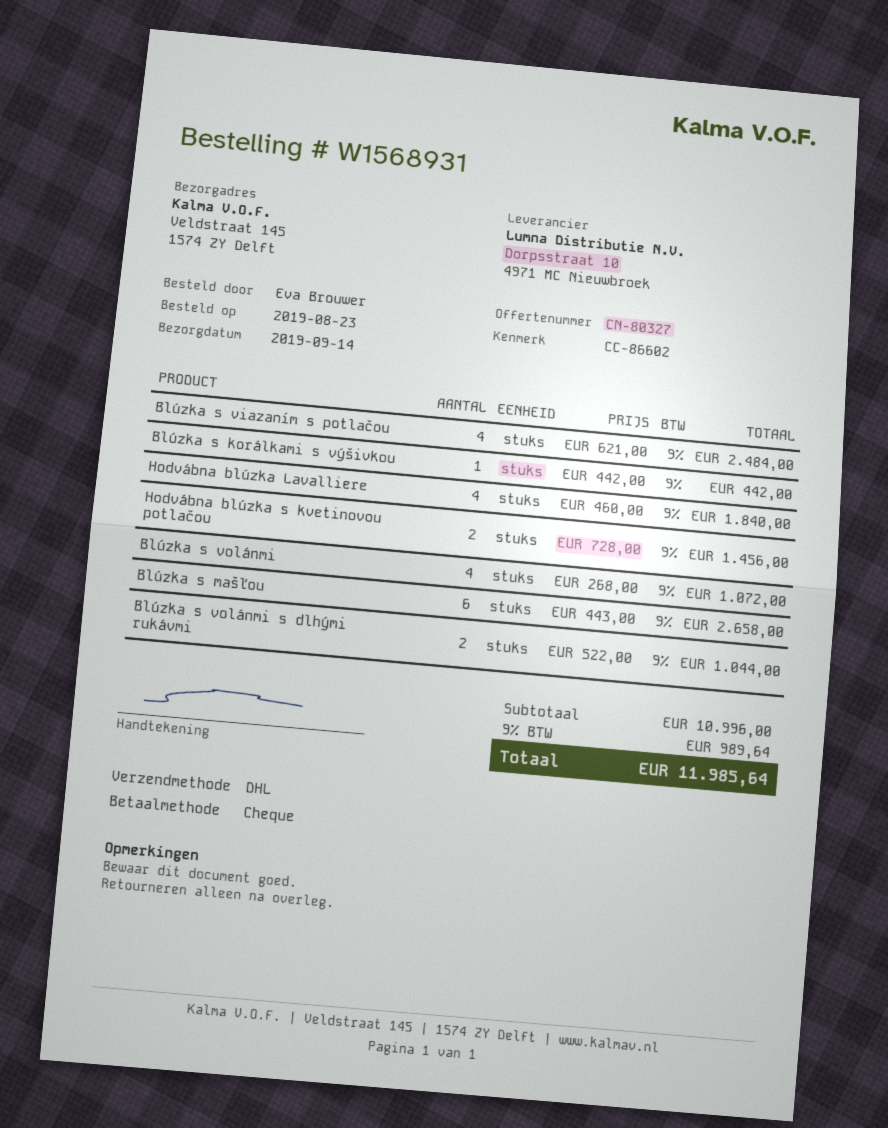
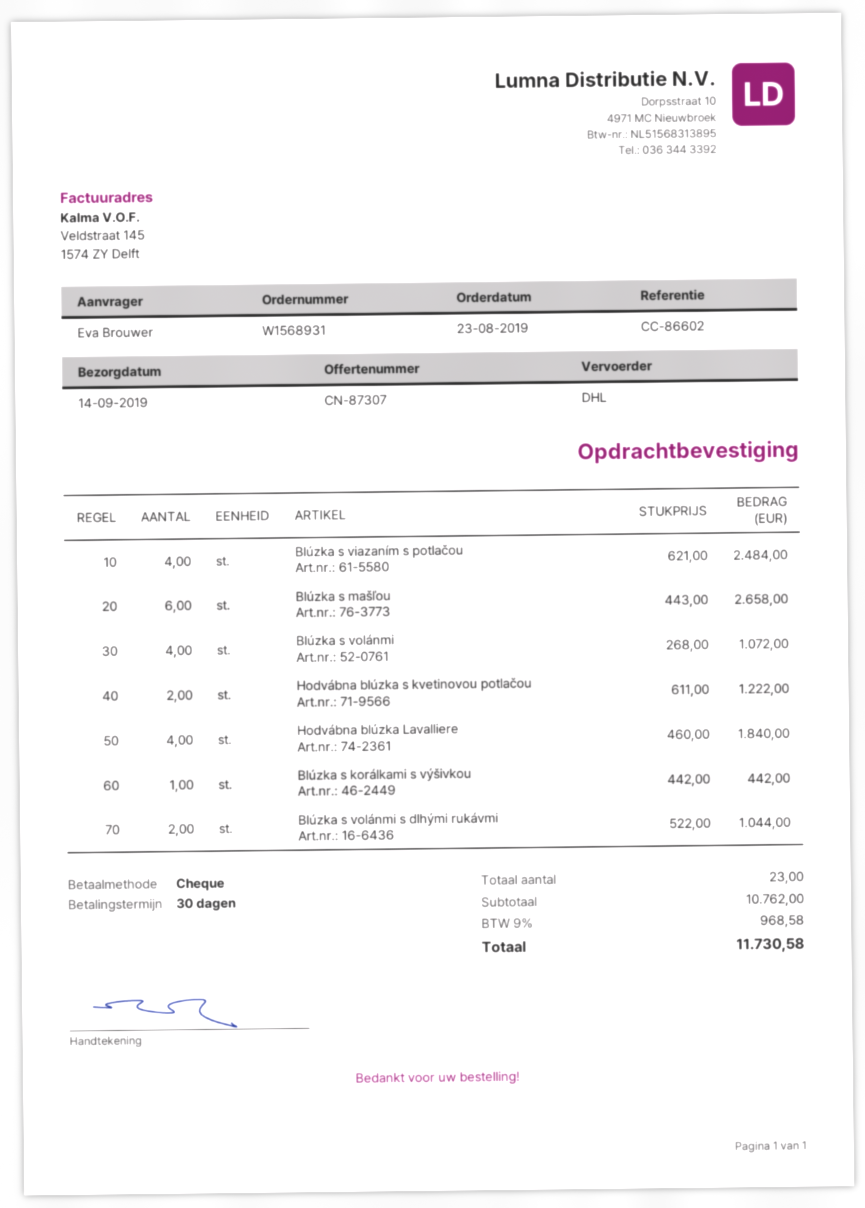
quote number: CN-80327 -> CN-87307
Hodvábna blúzka s kvetinovou potlačou: 2 x 728.00 = 1456.00 -> 2 x 611.00 = 1222.00
subtotal: 10996.00 -> 10762.00
tax: 9% = 989.64 -> 9% = 968.58
total: 11985.64 -> 11730.58

